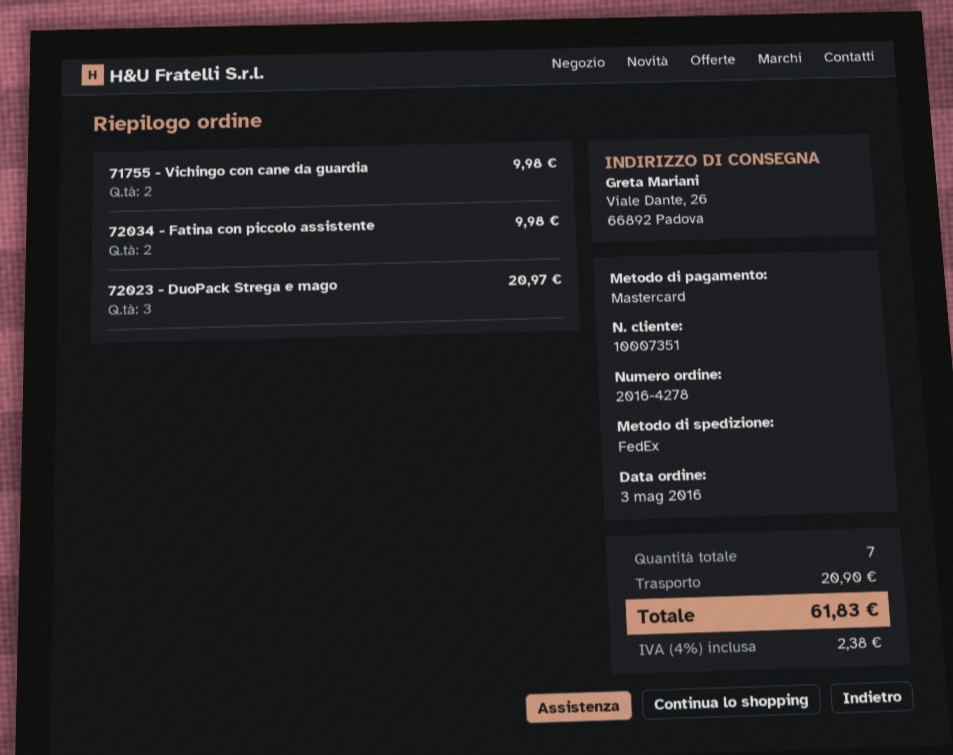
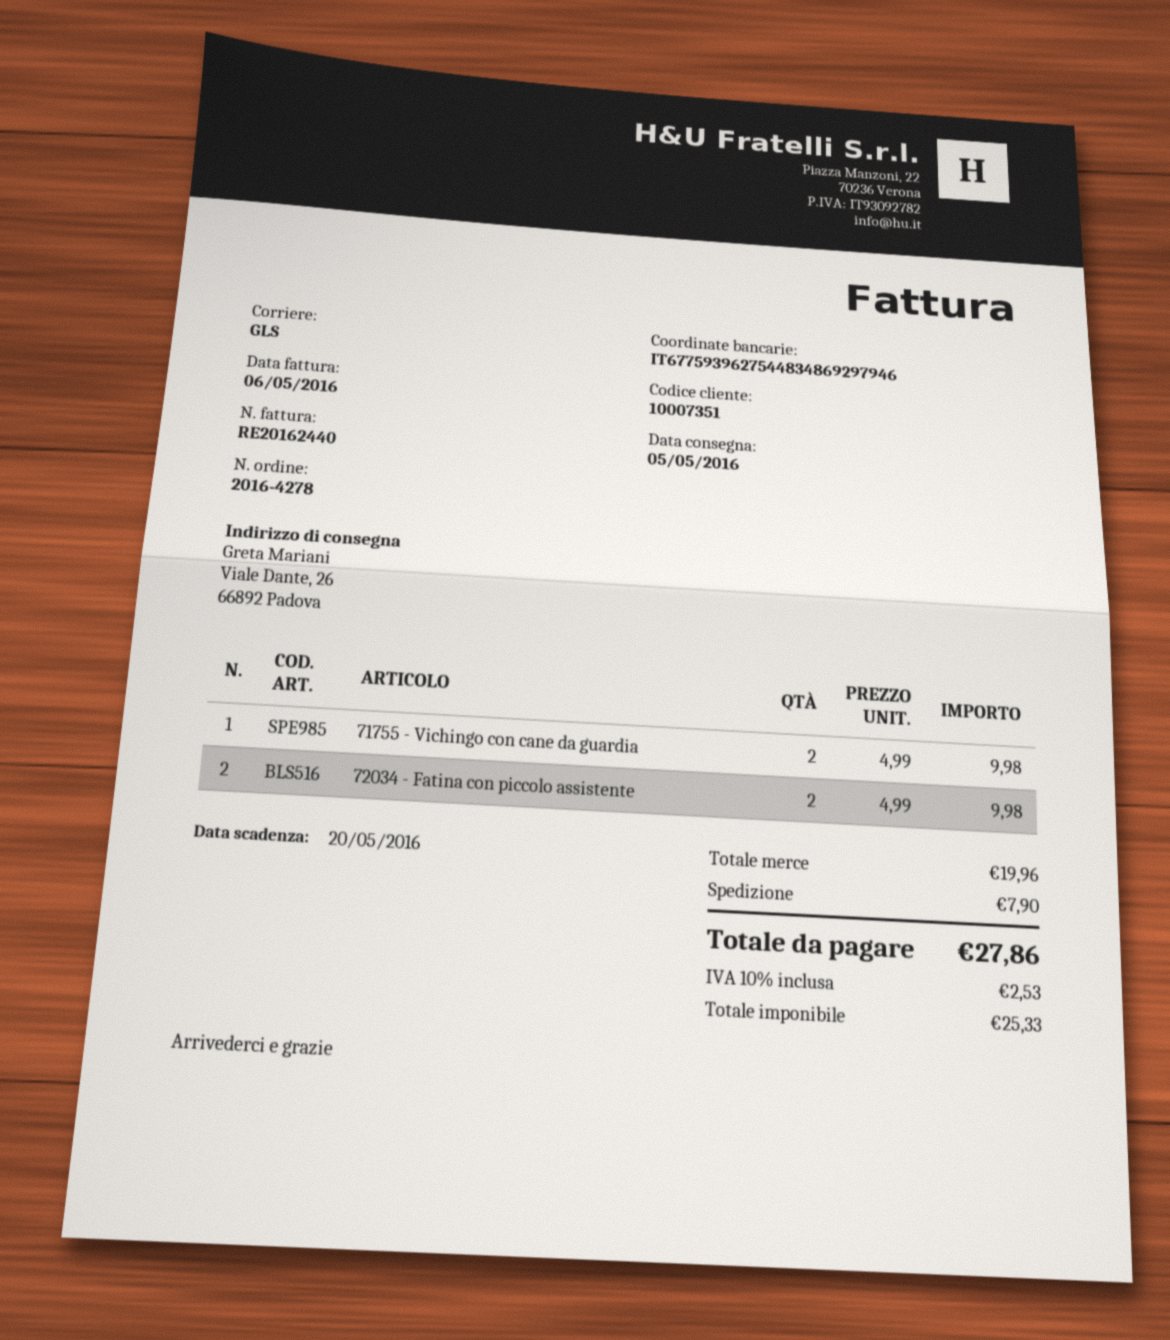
shipping method: FedEx -> GLS
72023 - DuoPack Strega e mago: 3 for 20.97 -> none
shipping: 20.90 -> 7.90
tax: 4% = 2.38 -> 10% = 2.53
total: 61.83 -> 27.86

